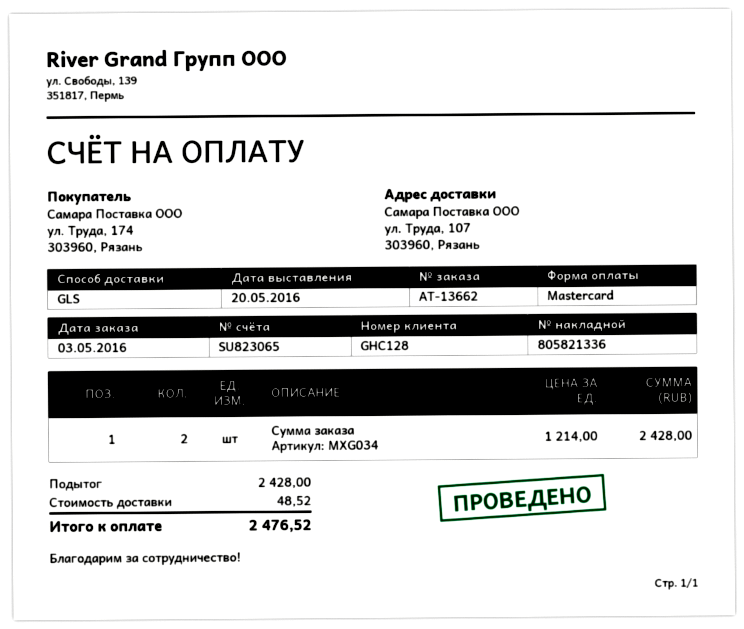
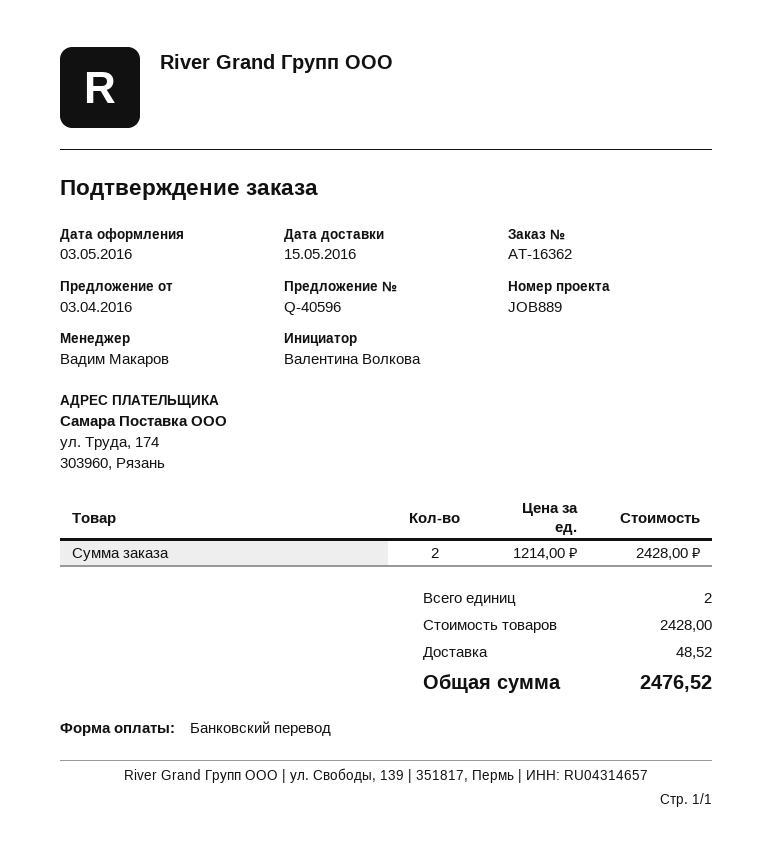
order number: AT-13662 -> AT-16362
payment method: Mastercard -> bank transfer

